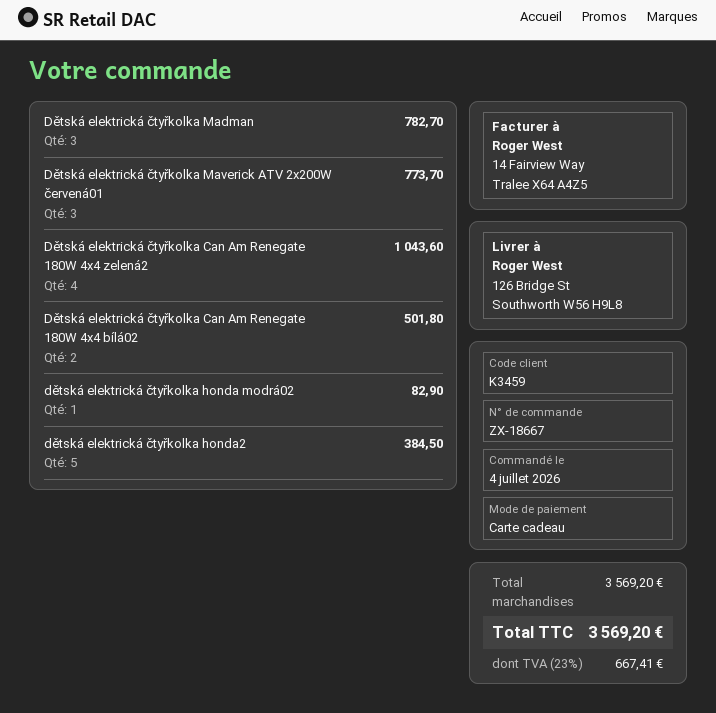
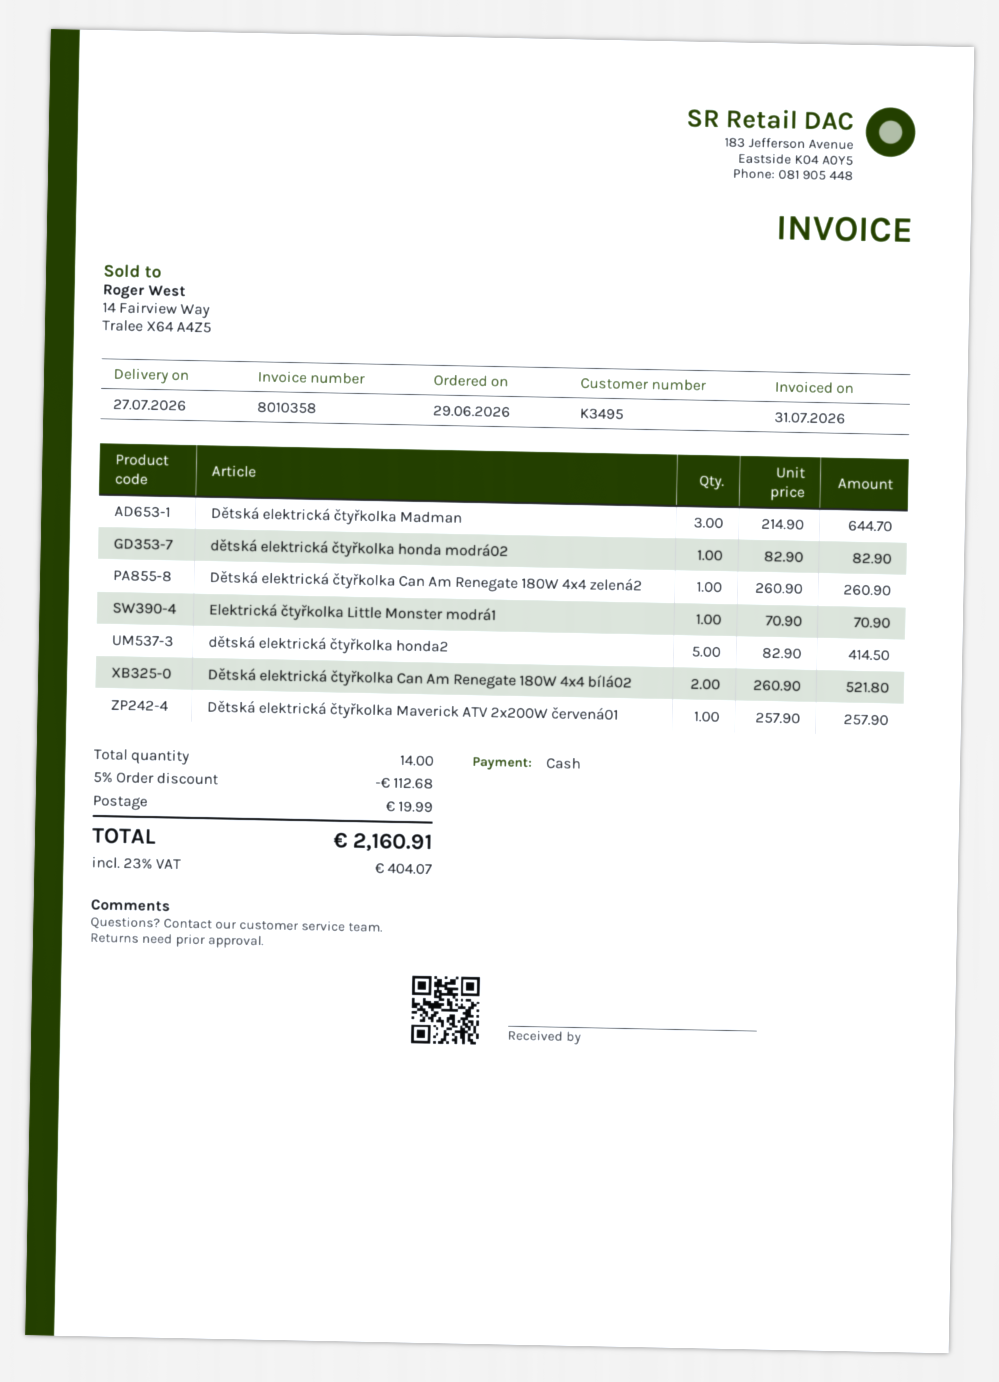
order date: 2026-07-04 -> 2026-06-29
customer number: K3459 -> K3495
payment method: gift card -> cash
Dětská elektrická čtyřkolka Madman: 3 for 782.70 -> 3 for 644.70
Dětská elektrická čtyřkolka Maverick ATV 2x200W červená01: 3 for 773.70 -> 1 for 257.90
Dětská elektrická čtyřkolka Can Am Renegate 180W 4x4 zelená2: 4 for 1043.60 -> 1 for 260.90
Dětská elektrická čtyřkolka Can Am Renegate 180W 4x4 bílá02: 2 for 501.80 -> 2 for 521.80
dětská elektrická čtyřkolka honda2: 5 for 384.50 -> 5 for 414.50
Elektrická čtyřkolka Little Monster modrá1: none -> 1 for 70.90
discount: none -> 5% = 112.68
shipping: none -> 19.99
tax: 23% = 667.41 -> 23% = 404.07
total: 3569.20 -> 2160.91

